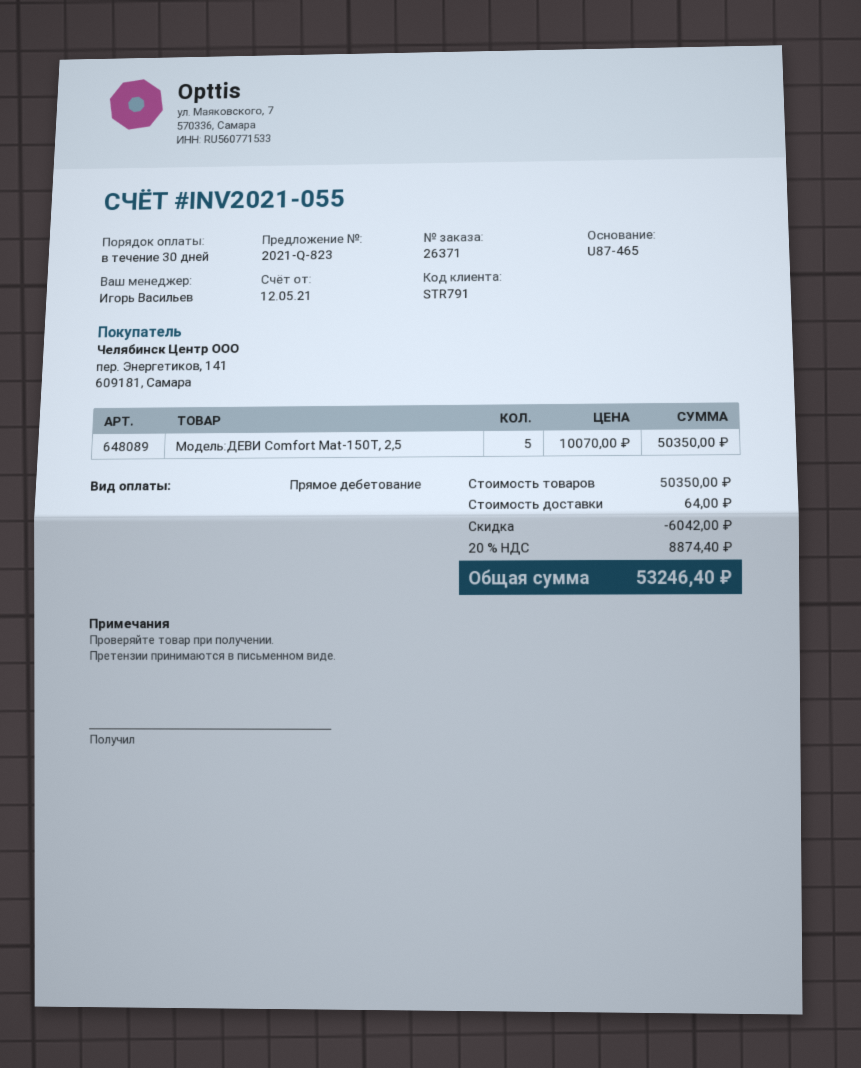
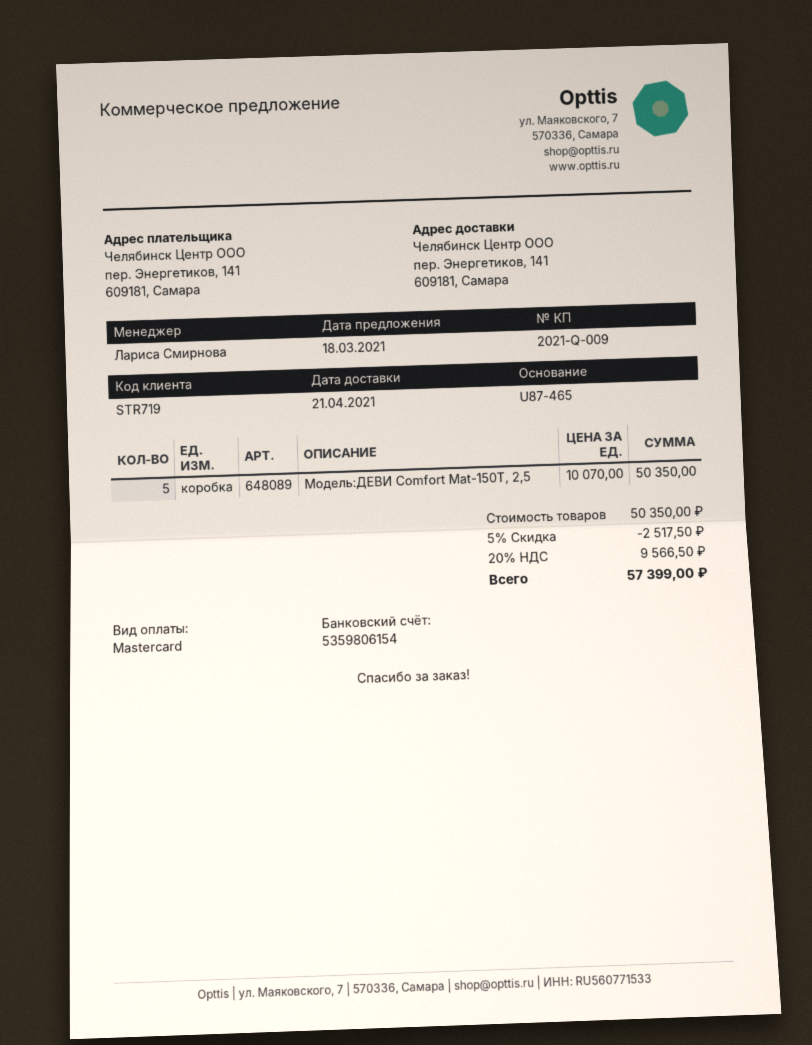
quote number: 2021-Q-823 -> 2021-Q-009
customer number: STR791 -> STR719
sales rep: Игорь Васильев -> Лариса Смирнова
payment method: direct debit -> Mastercard
discount: 6042.00 -> 2517.50
shipping: 64.00 -> none
tax: 20% = 8874.40 -> 20% = 9566.50
total: 53246.40 -> 57399.00

